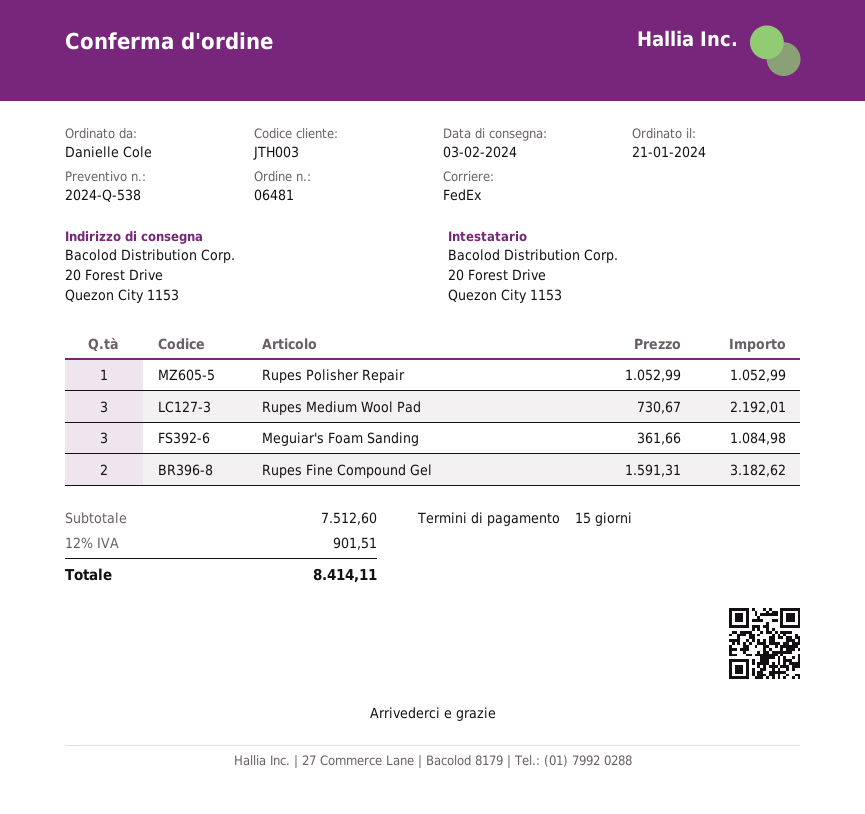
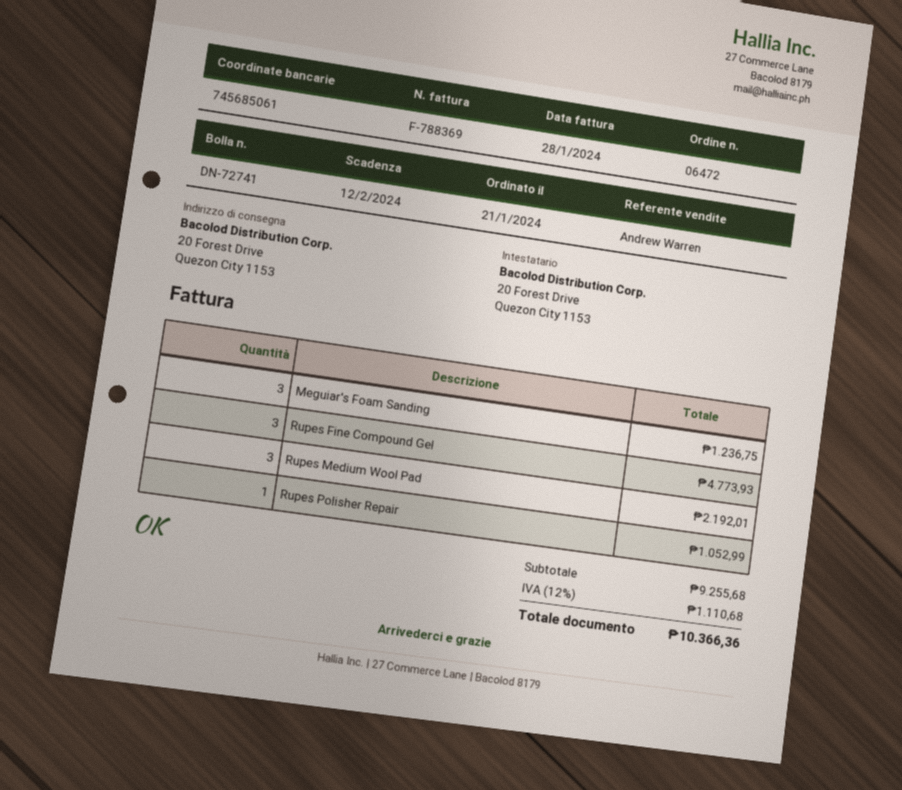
order number: 06481 -> 06472
Meguiar's Foam Sanding: 3 for 1084.98 -> 3 for 1236.75
Rupes Fine Compound Gel: 2 for 3182.62 -> 3 for 4773.93
subtotal: 7512.60 -> 9255.68
tax: 12% = 901.51 -> 12% = 1110.68
total: 8414.11 -> 10366.36

